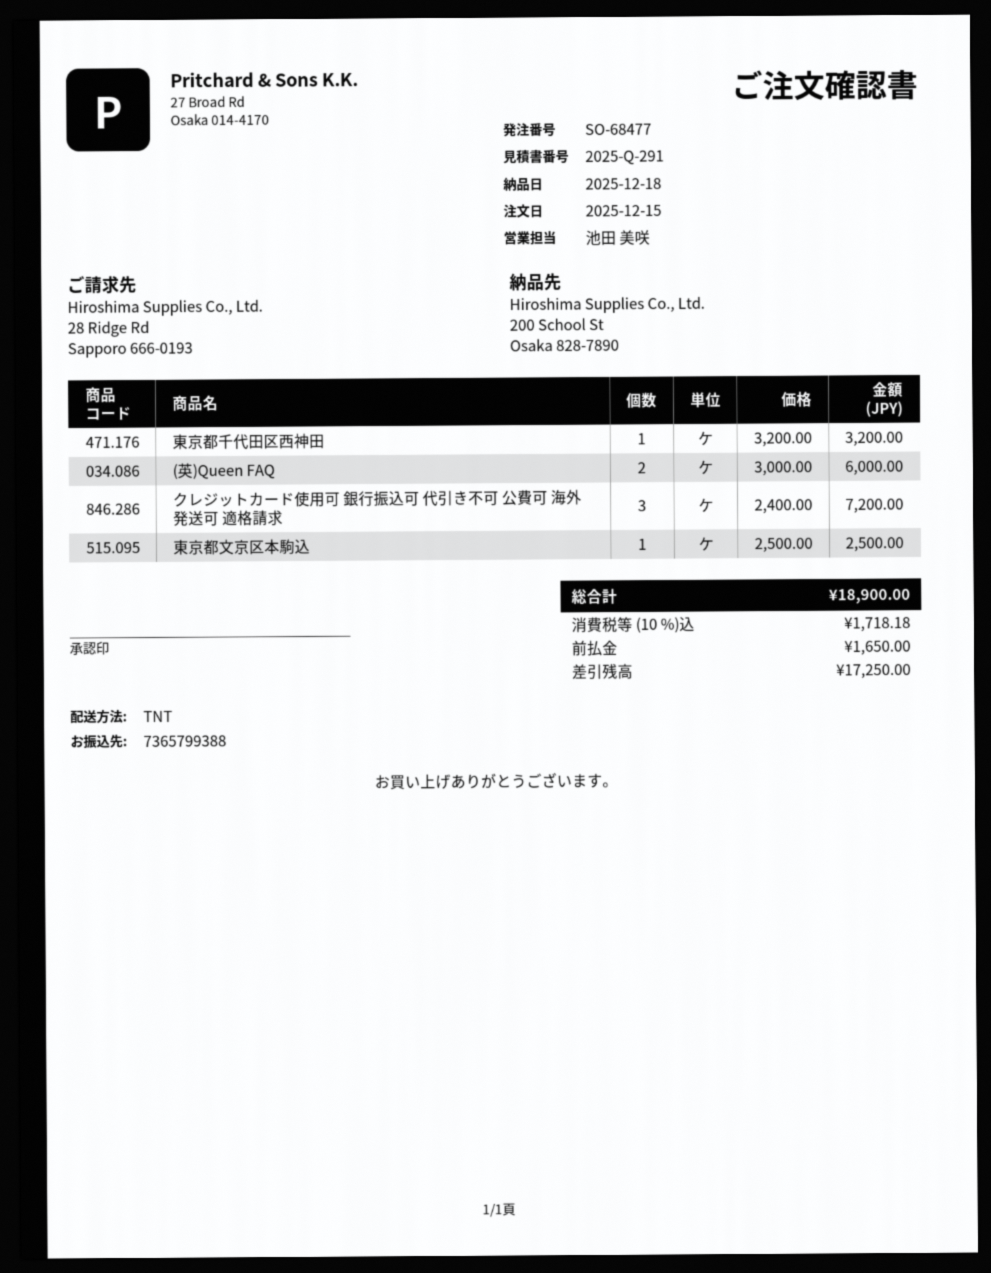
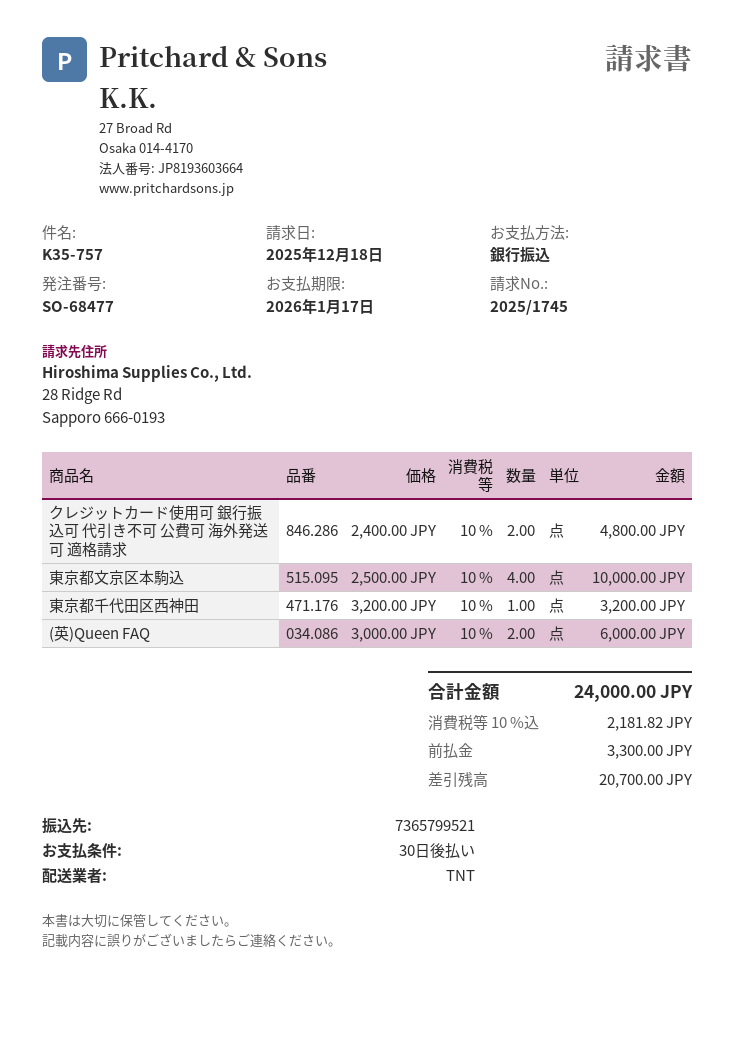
bank account: 7365799388 -> 7365799521
クレジットカード使用可 銀行振込可 代引き不可 公費可 海外発送可 適格請求: 3 x 2400.00 = 7200.00 -> 2 x 2400.00 = 4800.00
東京都文京区本駒込: 1 x 2500.00 = 2500.00 -> 4 x 2500.00 = 10000.00
tax: 10% = 1718.18 -> 10% = 2181.82
total: 18900.00 -> 24000.00
deposit: 1650.00 -> 3300.00
balance: 17250.00 -> 20700.00

